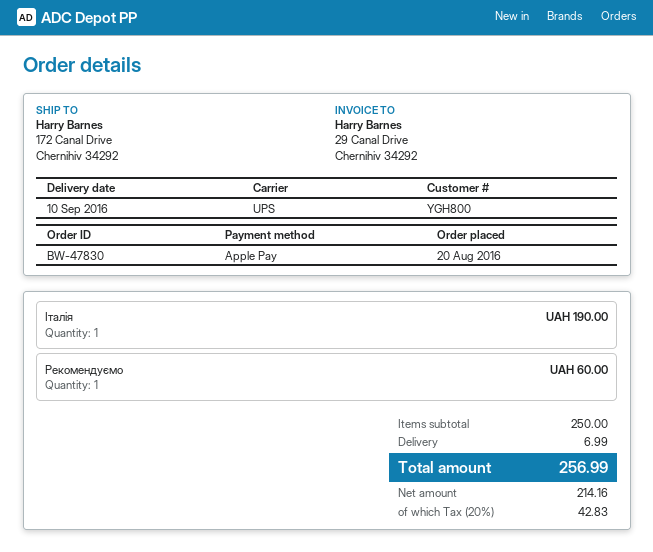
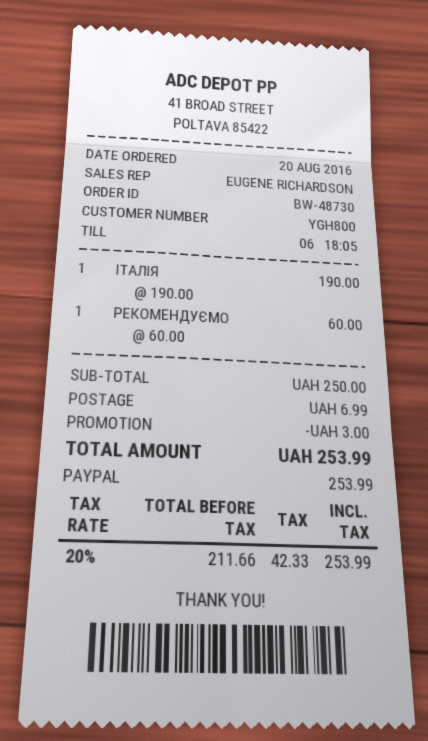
order number: BW-47830 -> BW-48730
payment method: Apple Pay -> PayPal
discount: none -> 3.00
net: 214.16 -> 211.66
tax: 20% = 42.83 -> 20% = 42.33
total: 256.99 -> 253.99

